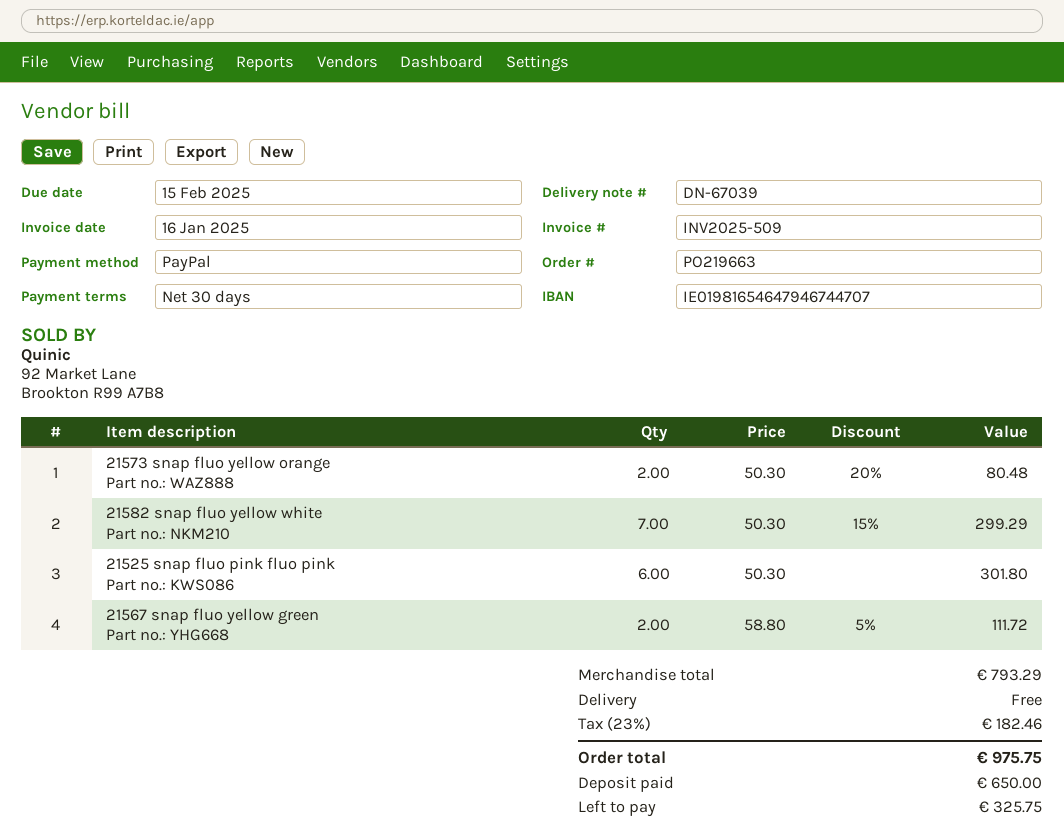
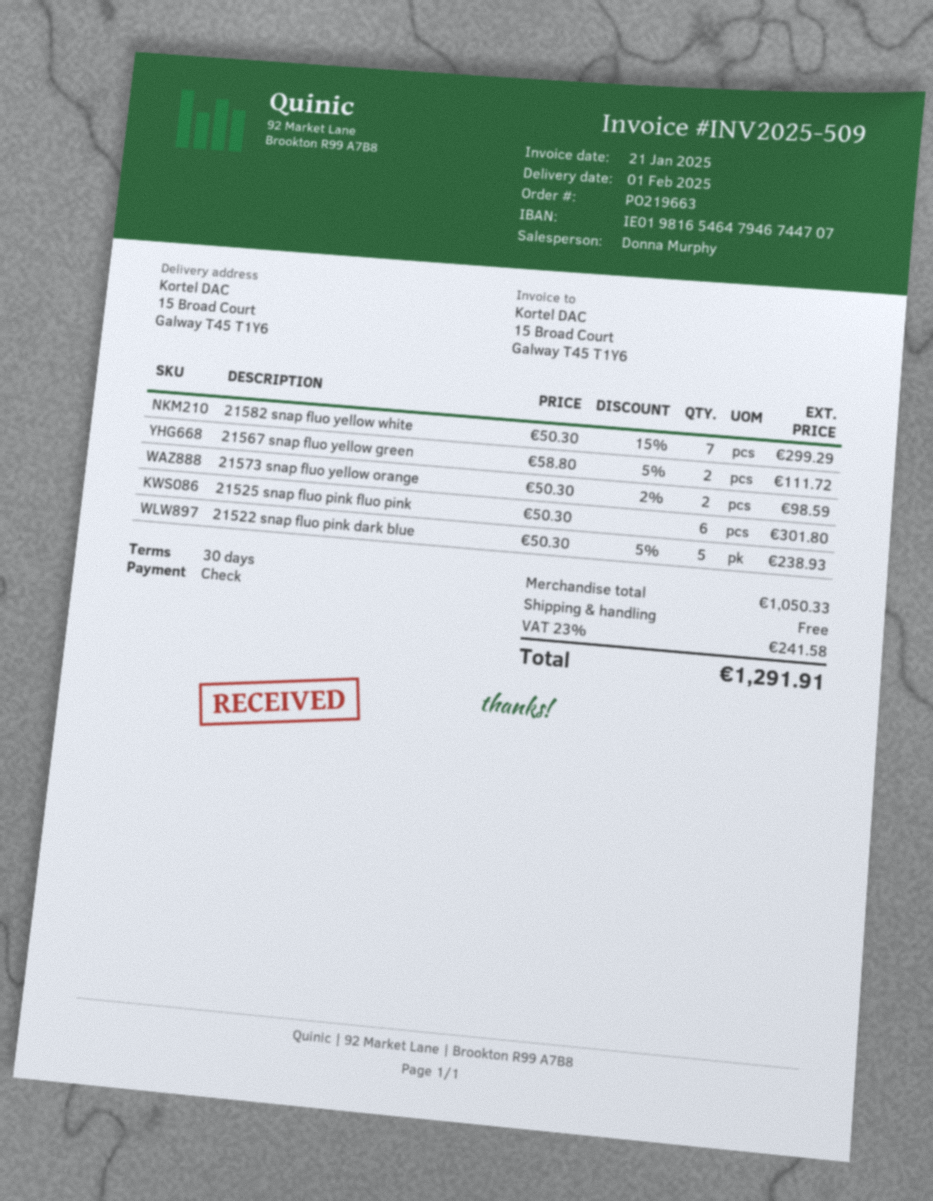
invoice date: 2025-01-16 -> 2025-01-21
payment method: PayPal -> cheque
21573 snap fluo yellow orange: 2 x 50.30 - 20% = 80.48 -> 2 x 50.30 - 2% = 98.59
21522 snap fluo pink dark blue: none -> 5 x 50.30 - 5% = 238.93
subtotal: 793.29 -> 1050.33
tax: 23% = 182.46 -> 23% = 241.58
total: 975.75 -> 1291.91

